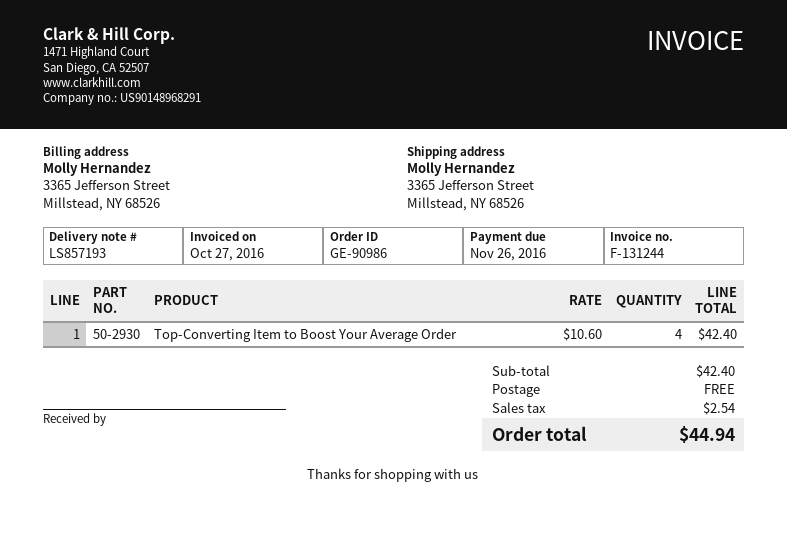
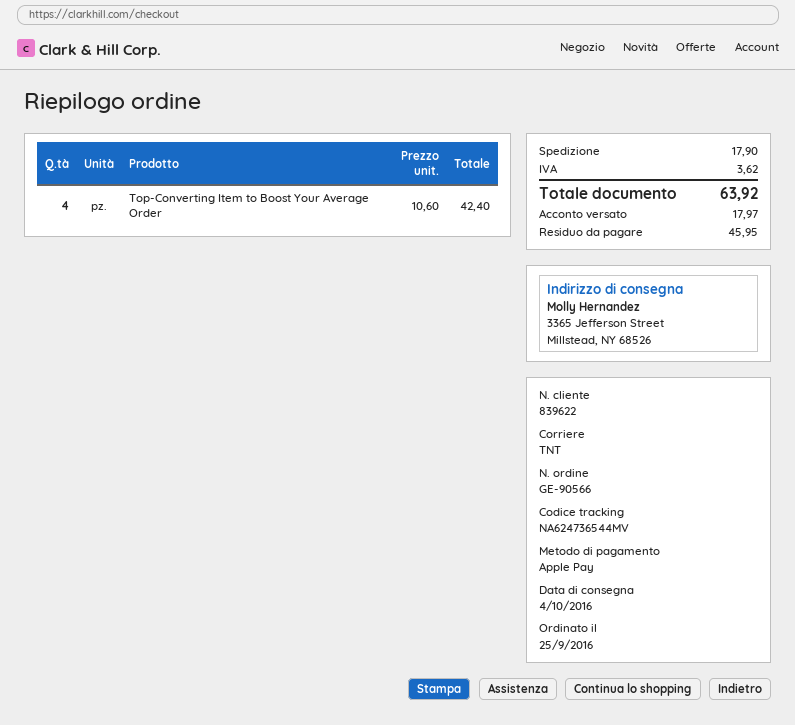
order number: GE-90986 -> GE-90566
shipping: 0.00 -> 17.90
tax: 2.54 -> 3.62
total: 44.94 -> 63.92

